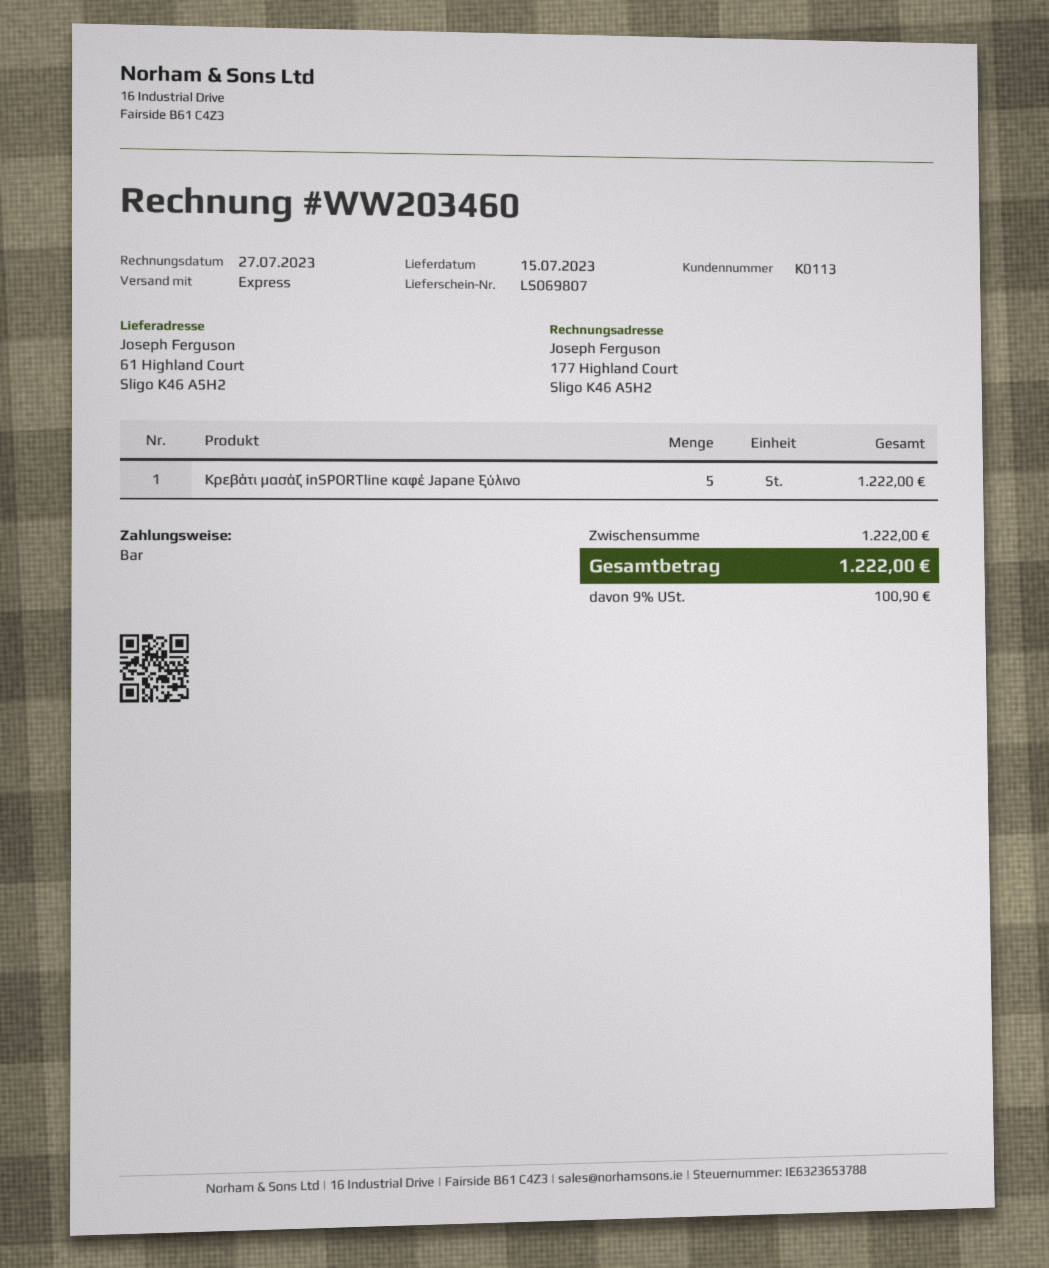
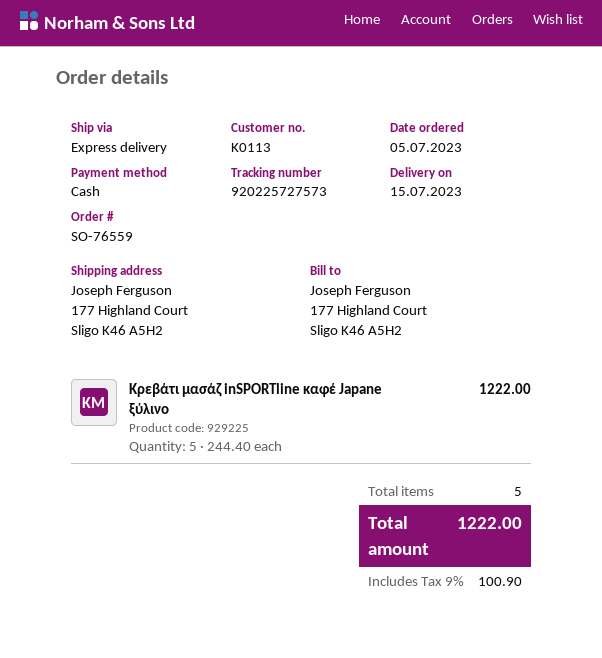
ship to: 61 Highland Court, Sligo K46 A5H2 -> 177 Highland Court, Sligo K46 A5H2

